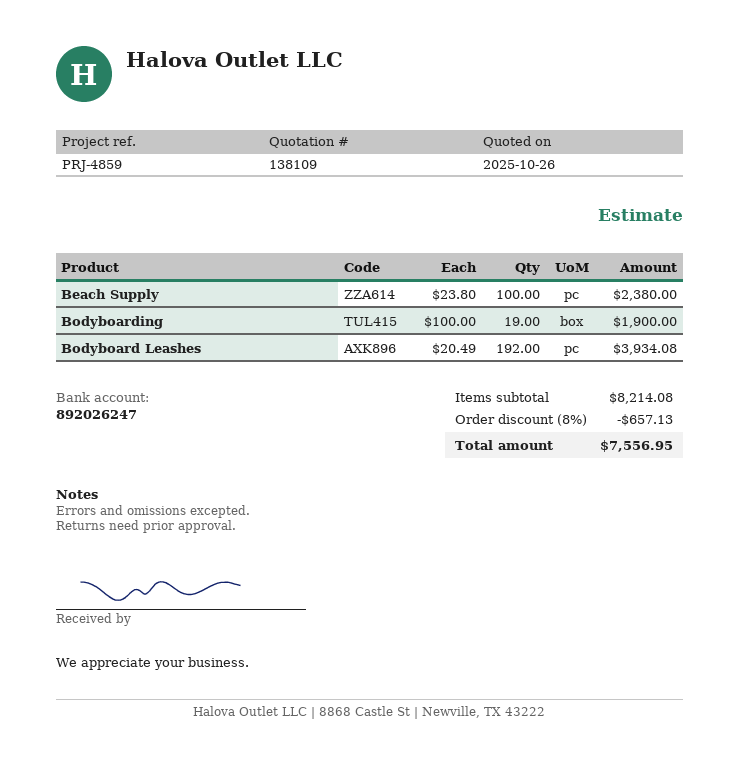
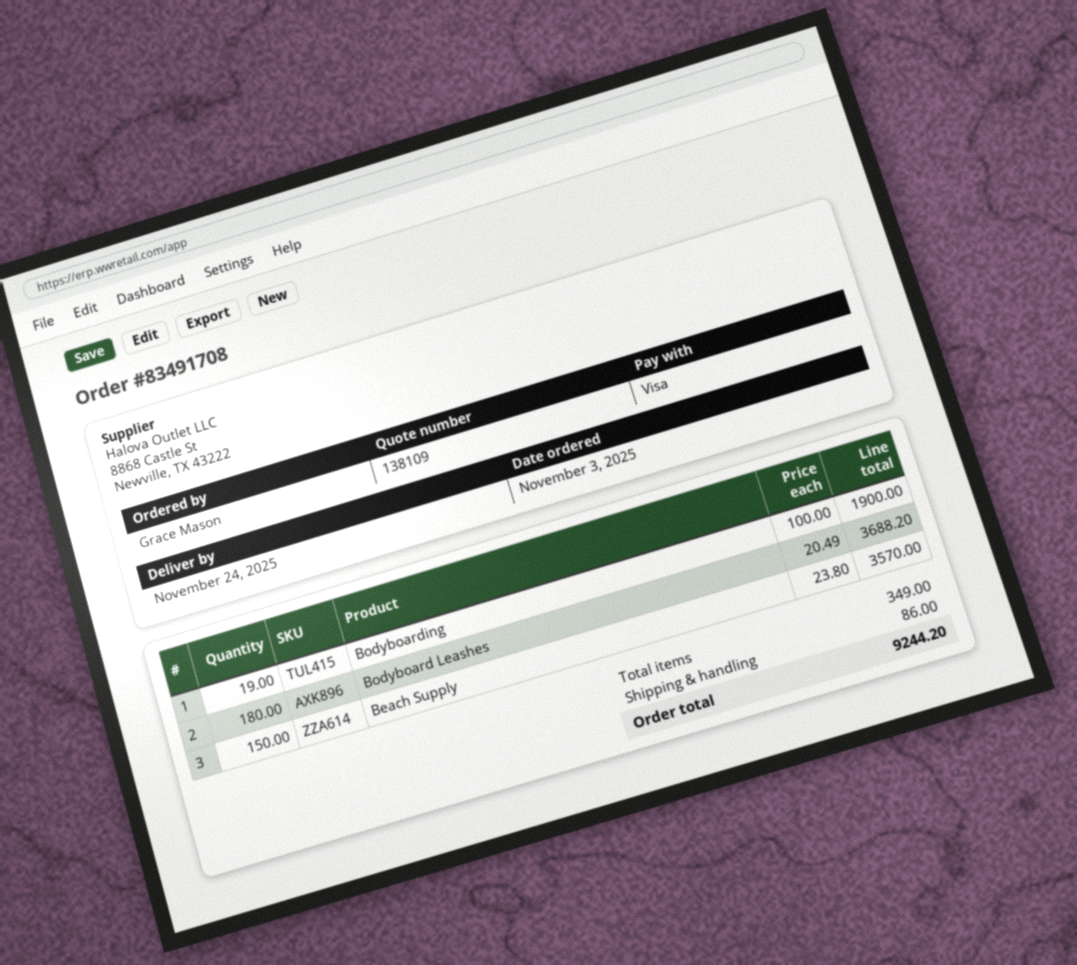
Beach Supply: 100 x 23.80 = 2380.00 -> 150 x 23.80 = 3570.00
Bodyboard Leashes: 192 x 20.49 = 3934.08 -> 180 x 20.49 = 3688.20
discount: 8% = 657.13 -> none
shipping: none -> 86.00
total: 7556.95 -> 9244.20

